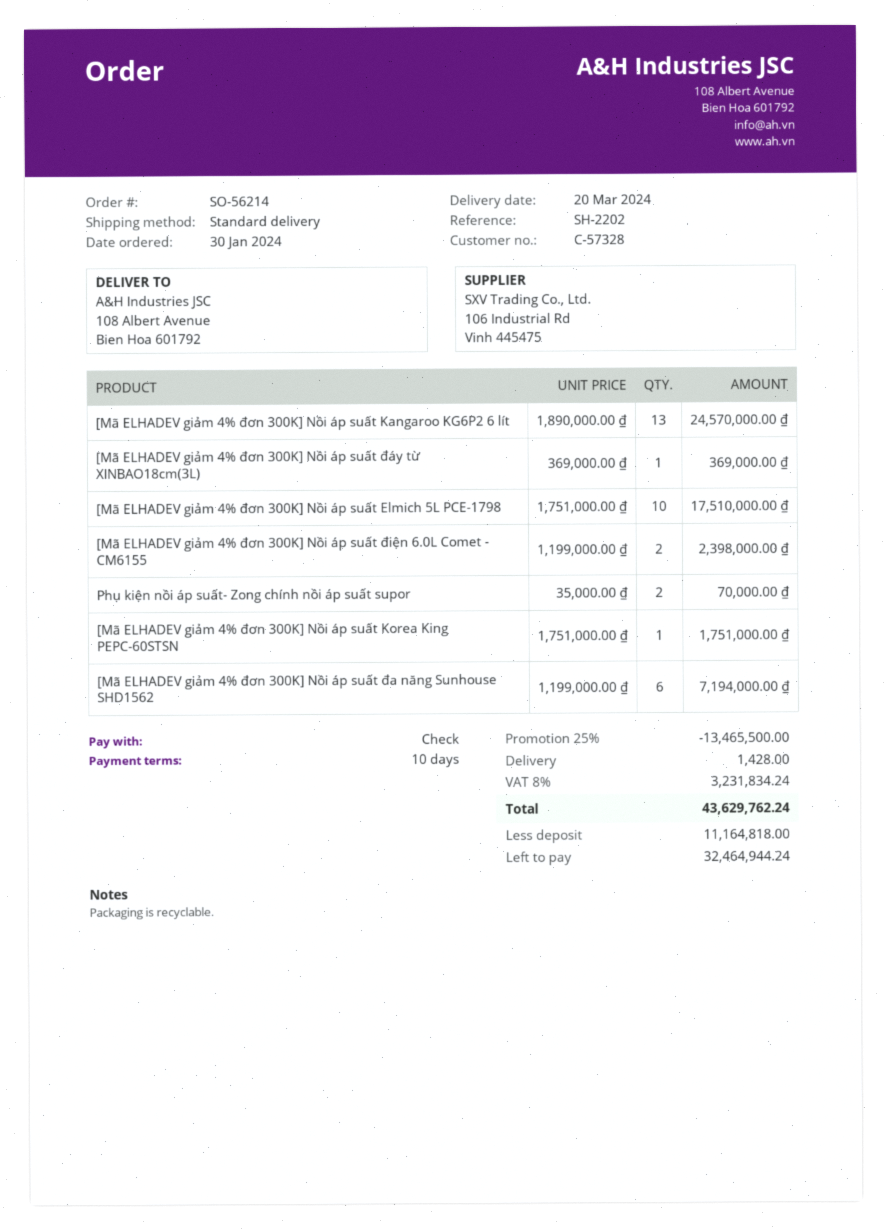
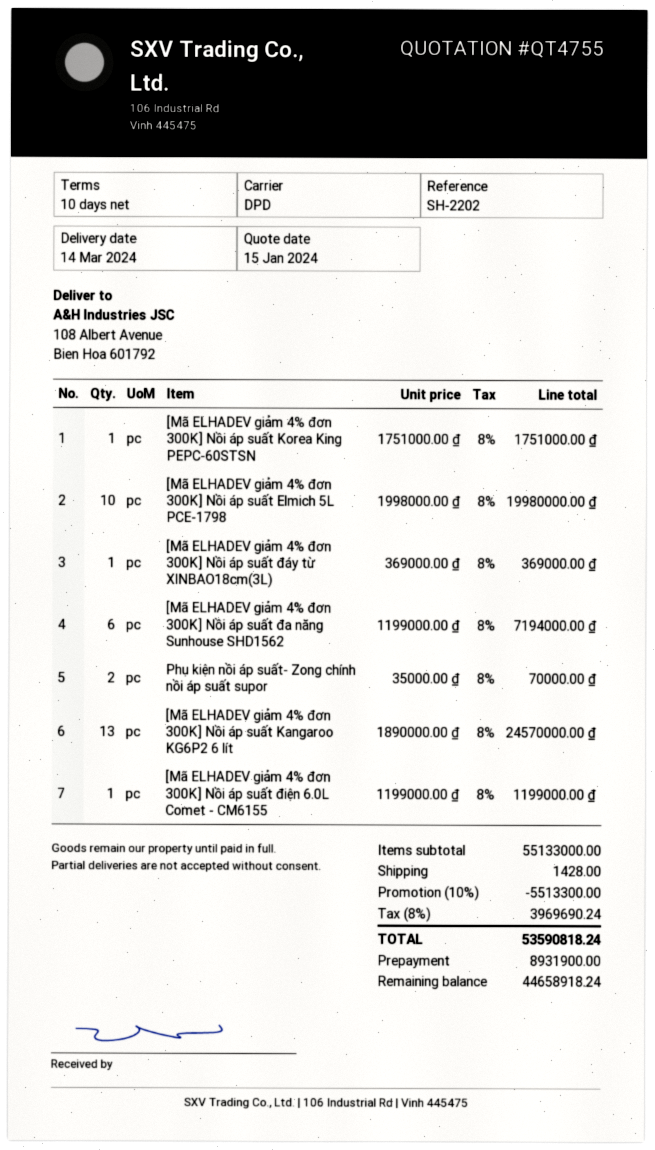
delivery date: 2024-03-20 -> 2024-03-14
shipping method: standard -> DPD
[Mã ELHADEV giảm 4% đơn 300K] Nồi áp suất Elmich 5L PCE-1798: 10 x 1751000.00 = 17510000.00 -> 10 x 1998000.00 = 19980000.00
[Mã ELHADEV giảm 4% đơn 300K] Nồi áp suất điện 6.0L Comet - CM6155: 2 x 1199000.00 = 2398000.00 -> 1 x 1199000.00 = 1199000.00
discount: 25% = 13465500.00 -> 10% = 5513300.00
tax: 8% = 3231834.24 -> 8% = 3969690.24
total: 43629762.24 -> 53590818.24
deposit: 11164818.00 -> 8931900.00
balance: 32464944.24 -> 44658918.24

